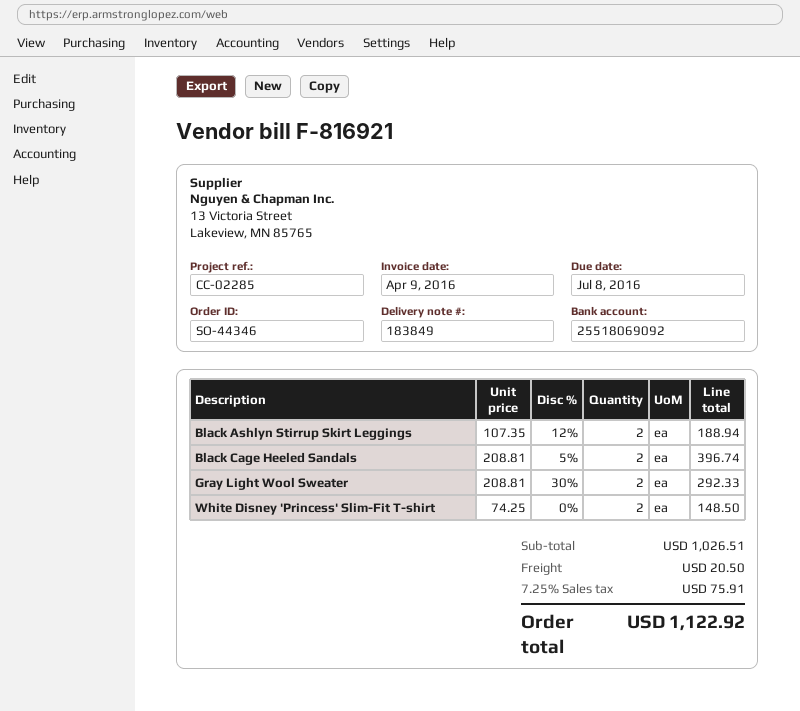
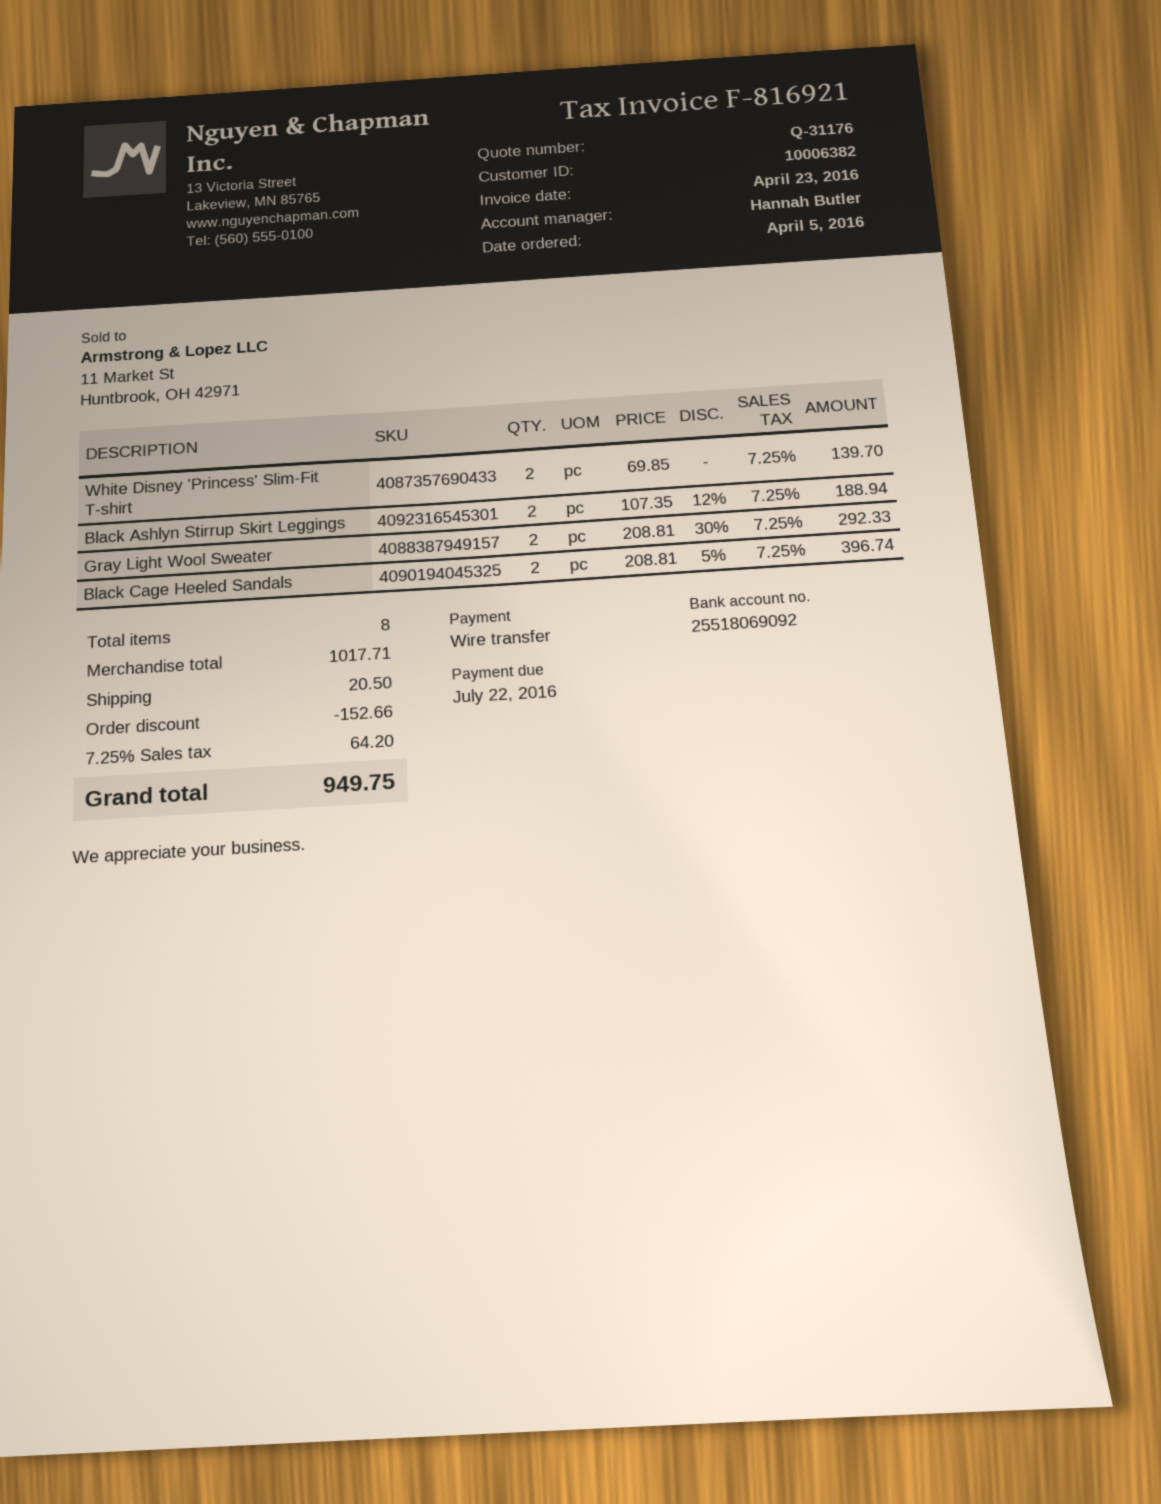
invoice date: 2016-04-09 -> 2016-04-23
due date: 2016-07-08 -> 2016-07-22
White Disney 'Princess' Slim-Fit T-shirt: 2 x 74.25 = 148.50 -> 2 x 69.85 = 139.70
subtotal: 1026.51 -> 1017.71
discount: none -> 152.66
tax: 7.25% = 75.91 -> 7.25% = 64.20
total: 1122.92 -> 949.75

